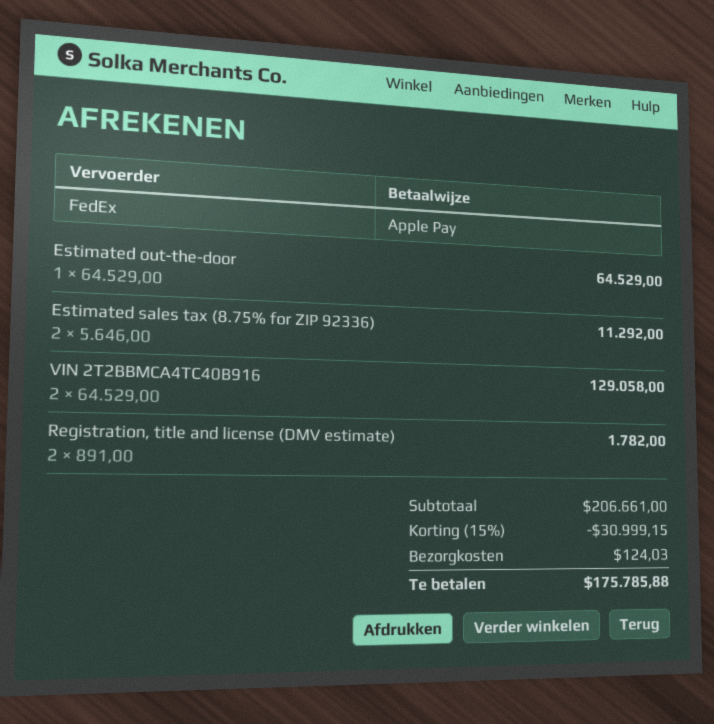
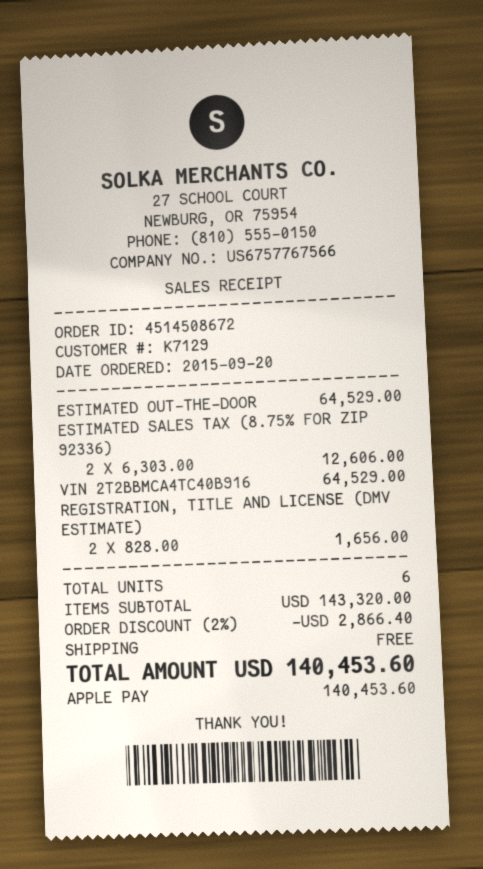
Estimated sales tax (8.75% for ZIP 92336): 2 x 5646.00 = 11292.00 -> 2 x 6303.00 = 12606.00
VIN 2T2BBMCA4TC40B916: 2 x 64529.00 = 129058.00 -> 1 x 64529.00 = 64529.00
Registration, title and license (DMV estimate): 2 x 891.00 = 1782.00 -> 2 x 828.00 = 1656.00
subtotal: 206661.00 -> 143320.00
discount: 15% = 30999.15 -> 2% = 2866.40
shipping: 124.03 -> 0.00
total: 175785.88 -> 140453.60

